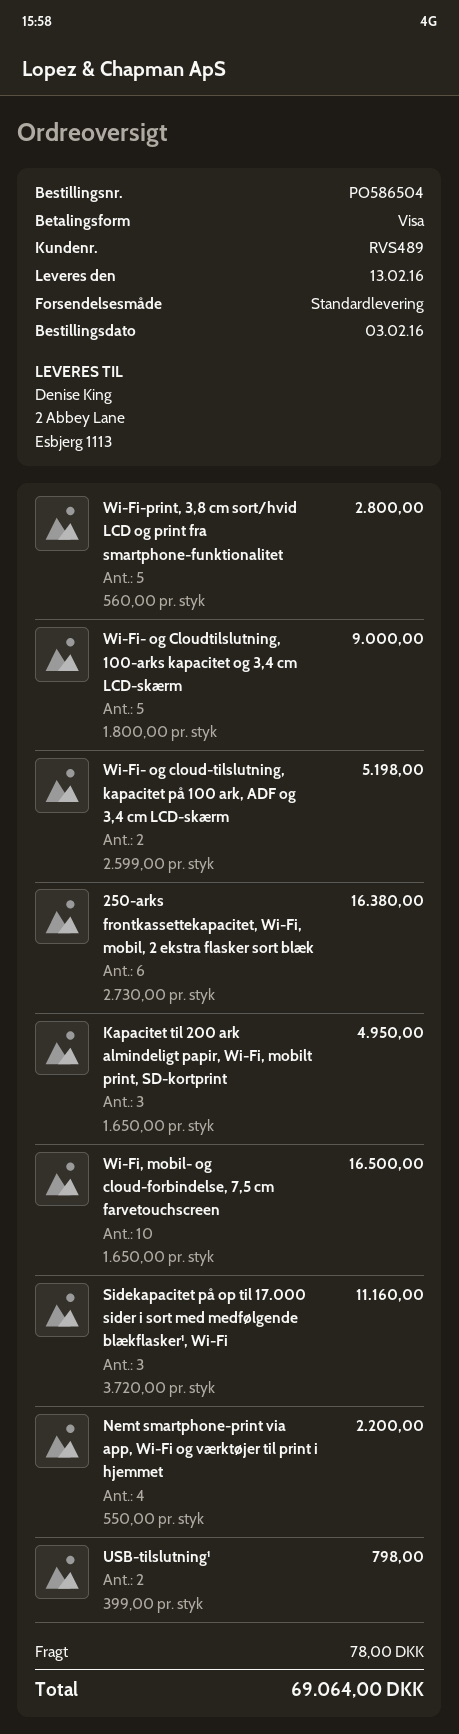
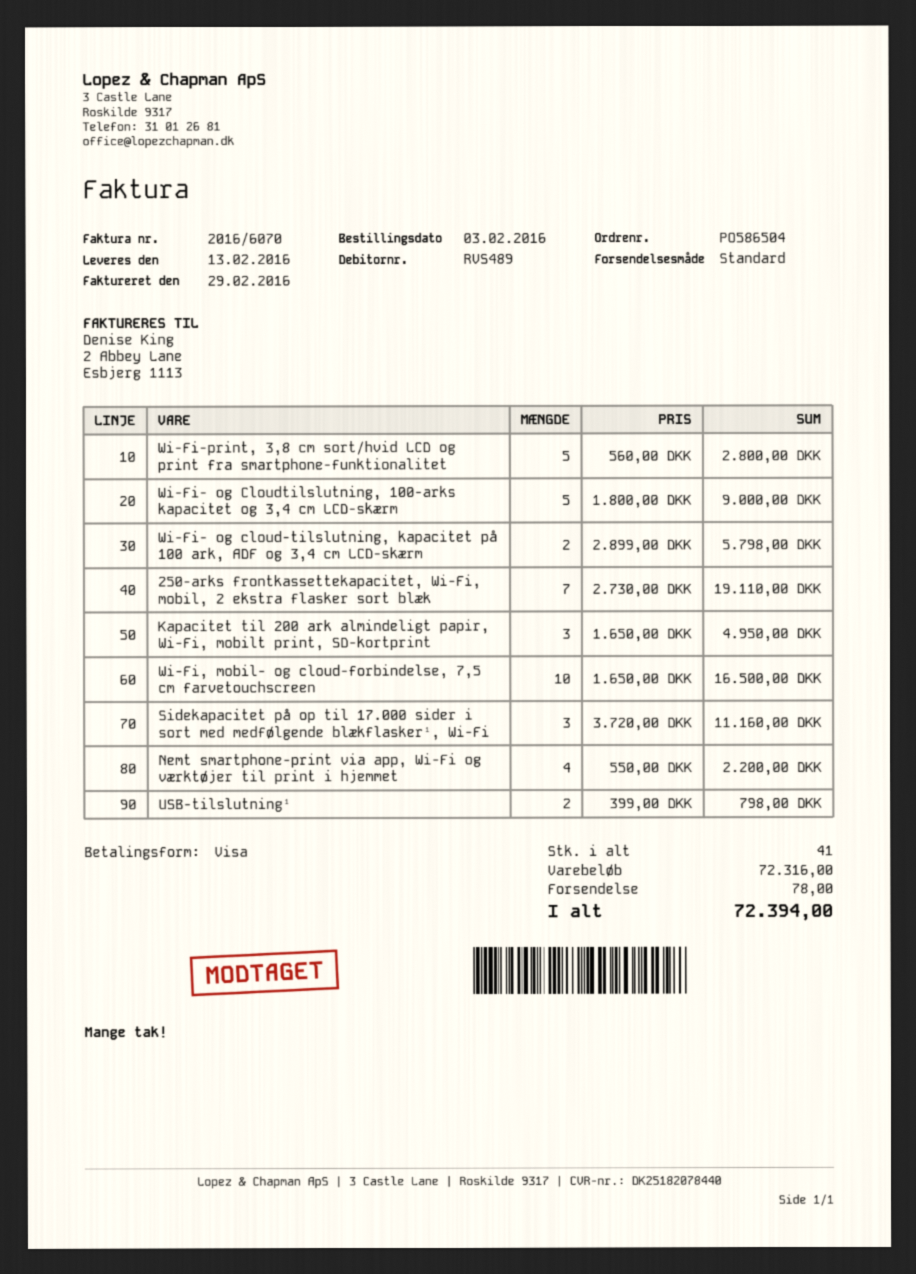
Wi-Fi- og cloud-tilslutning, kapacitet på 100 ark, ADF og 3,4 cm LCD-skærm: 2 x 2599.00 = 5198.00 -> 2 x 2899.00 = 5798.00
250-arks frontkassettekapacitet, Wi-Fi, mobil, 2 ekstra flasker sort blæk: 6 x 2730.00 = 16380.00 -> 7 x 2730.00 = 19110.00
total: 69064.00 -> 72394.00

